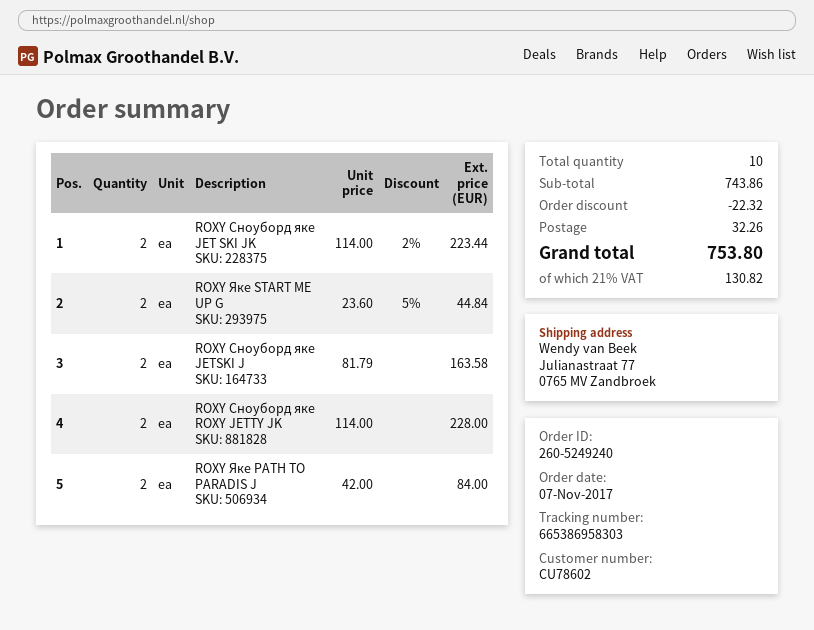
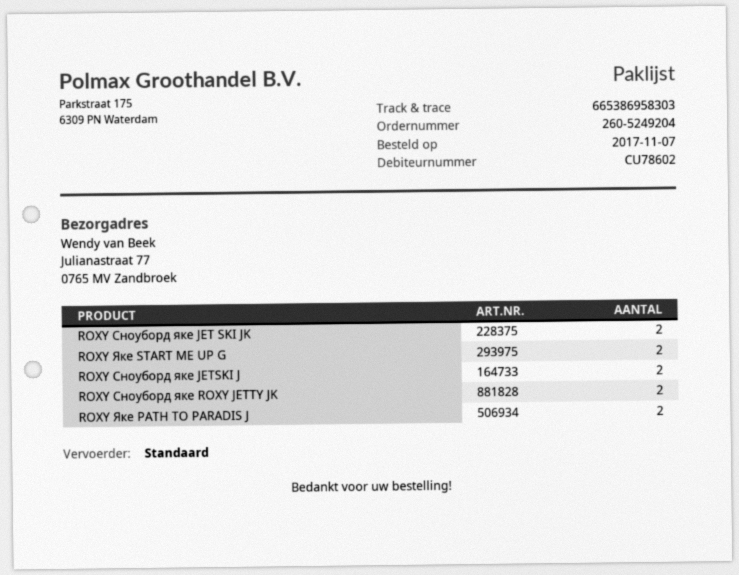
order number: 260-5249240 -> 260-5249204

